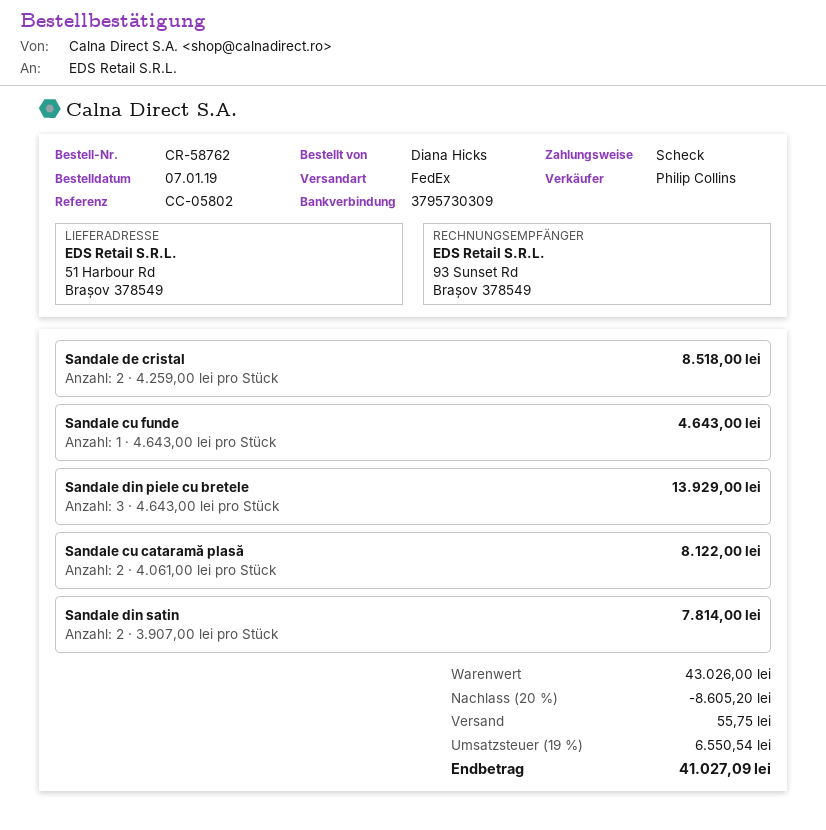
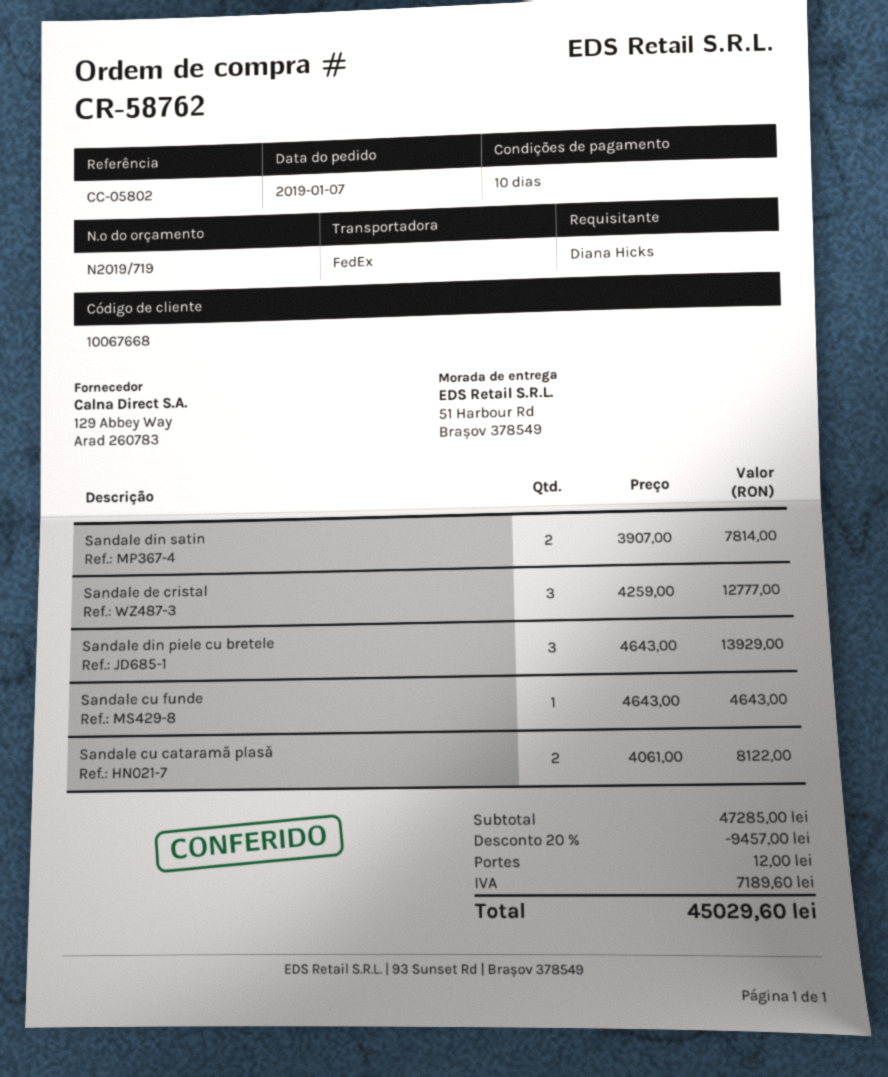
Sandale de cristal: 2 x 4259.00 = 8518.00 -> 3 x 4259.00 = 12777.00
subtotal: 43026.00 -> 47285.00
discount: 20% = 8605.20 -> 20% = 9457.00
shipping: 55.75 -> 12.00
tax: 6550.54 -> 7189.60
total: 41027.09 -> 45029.60

